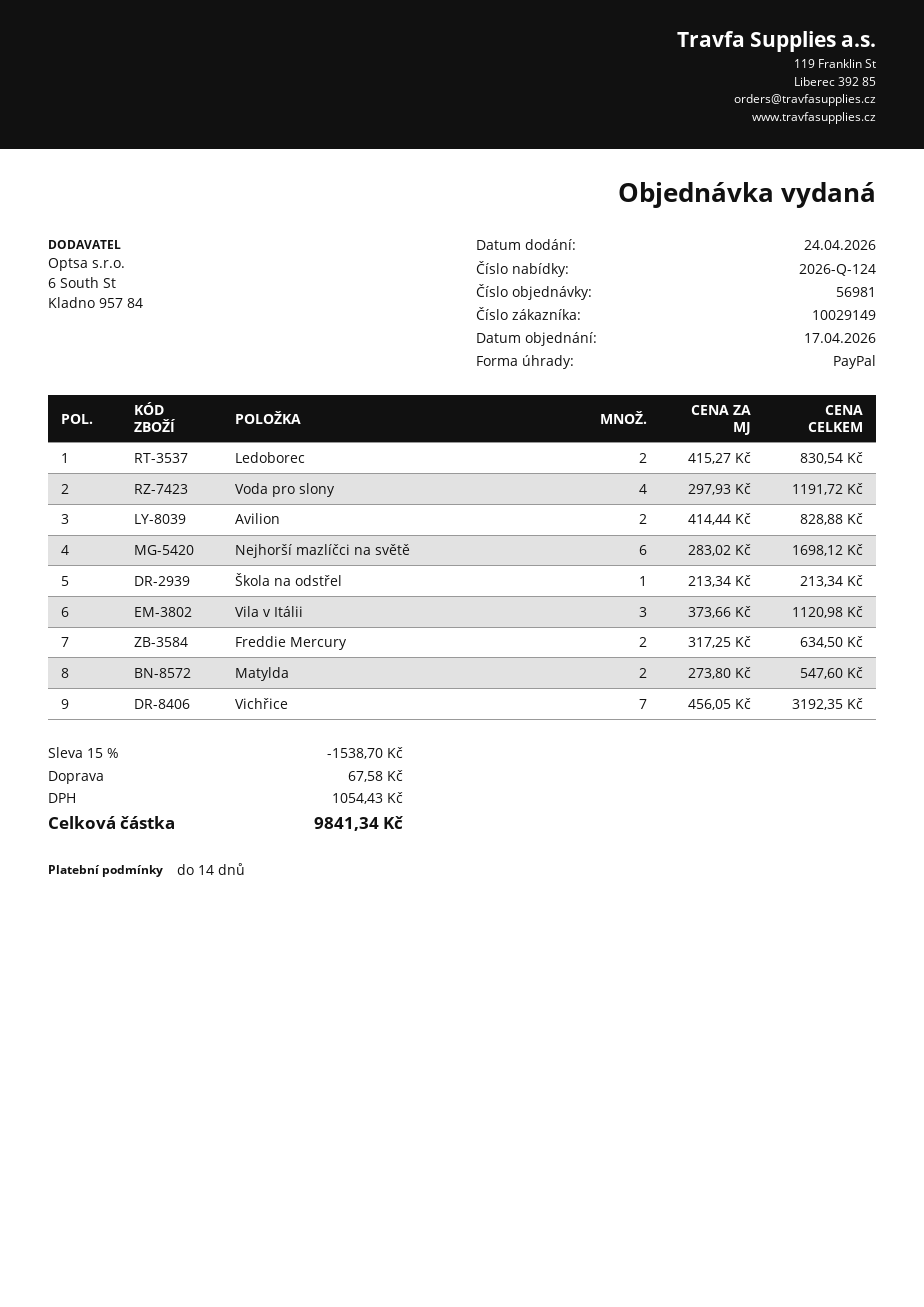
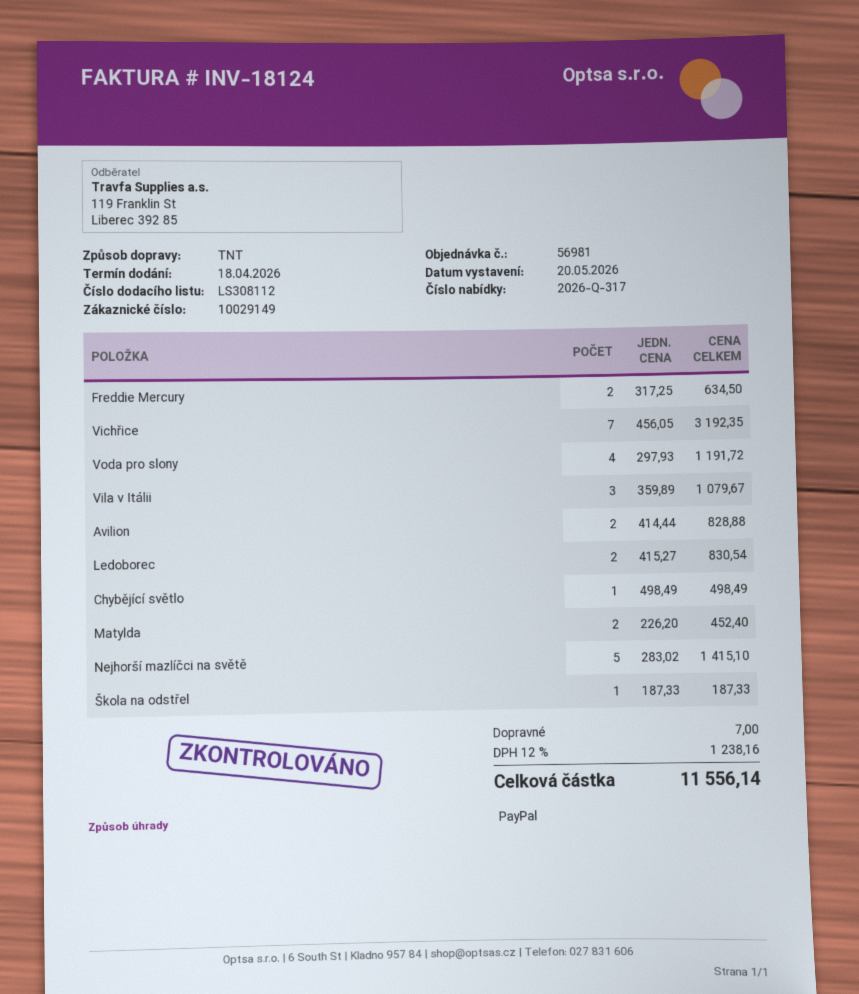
quote number: 2026-Q-124 -> 2026-Q-317
delivery date: 2026-04-24 -> 2026-04-18
Nejhorší mazlíčci na světě: 6 x 283.02 = 1698.12 -> 5 x 283.02 = 1415.10
Škola na odstřel: 1 x 213.34 = 213.34 -> 1 x 187.33 = 187.33
Vila v Itálii: 3 x 373.66 = 1120.98 -> 3 x 359.89 = 1079.67
Matylda: 2 x 273.80 = 547.60 -> 2 x 226.20 = 452.40
Chybějící světlo: none -> 1 x 498.49 = 498.49
discount: 15% = 1538.70 -> none
shipping: 67.58 -> 7.00
tax: 1054.43 -> 1238.16
total: 9841.34 -> 11556.14

